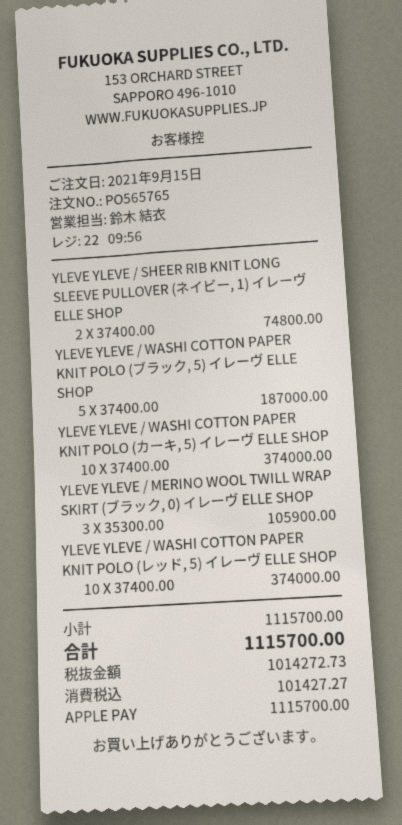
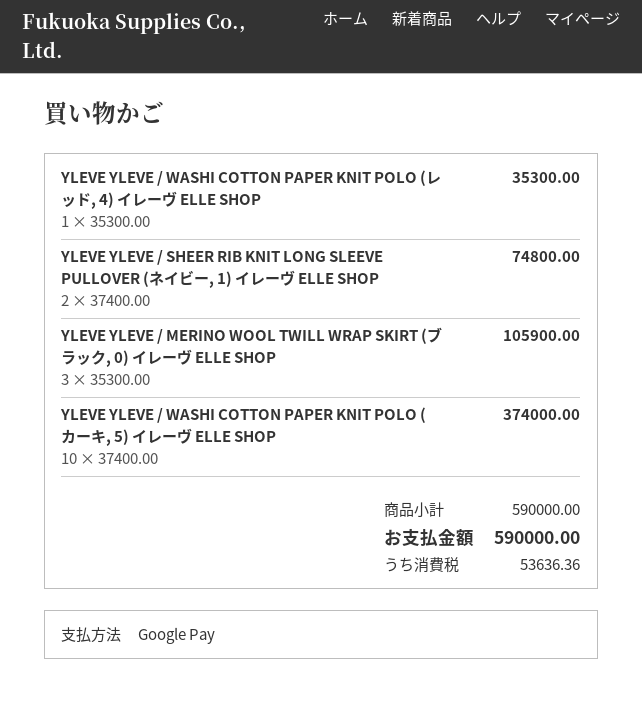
payment method: Apple Pay -> Google Pay
YLEVE YLEVE / WASHI COTTON PAPER KNIT POLO (ブラック, 5) イレーヴ ELLE SHOP: 5 x 37400.00 = 187000.00 -> none
YLEVE YLEVE / WASHI COTTON PAPER KNIT POLO (レッド, 5) イレーヴ ELLE SHOP: 10 x 37400.00 = 374000.00 -> none
YLEVE YLEVE / WASHI COTTON PAPER KNIT POLO (レッド, 4) イレーヴ ELLE SHOP: none -> 1 x 35300.00 = 35300.00
subtotal: 1115700.00 -> 590000.00
tax: 101427.27 -> 53636.36
total: 1115700.00 -> 590000.00

